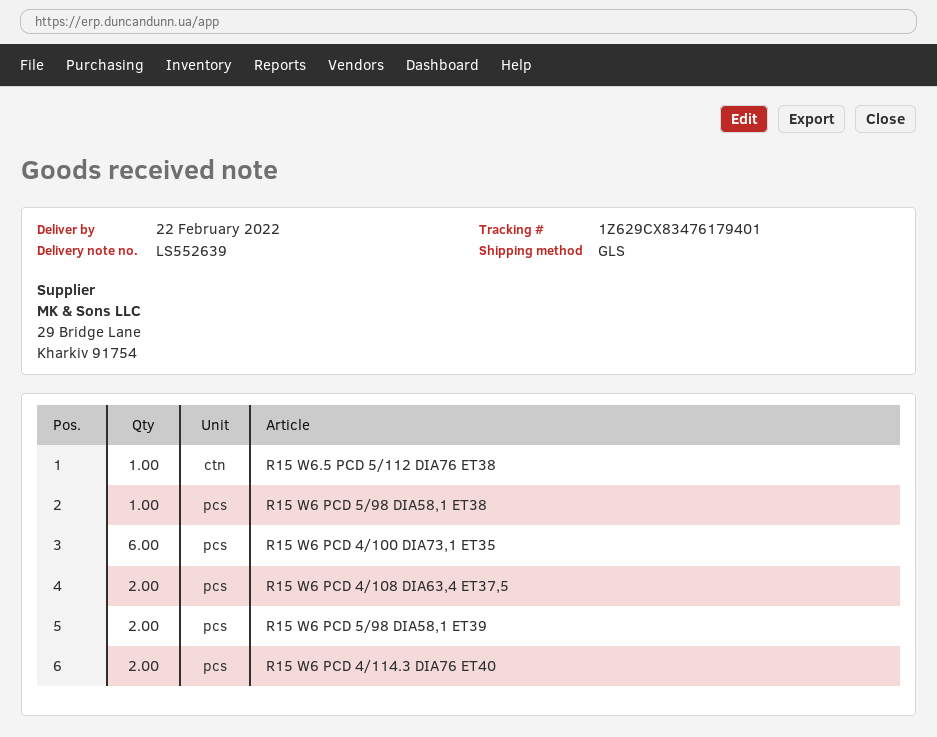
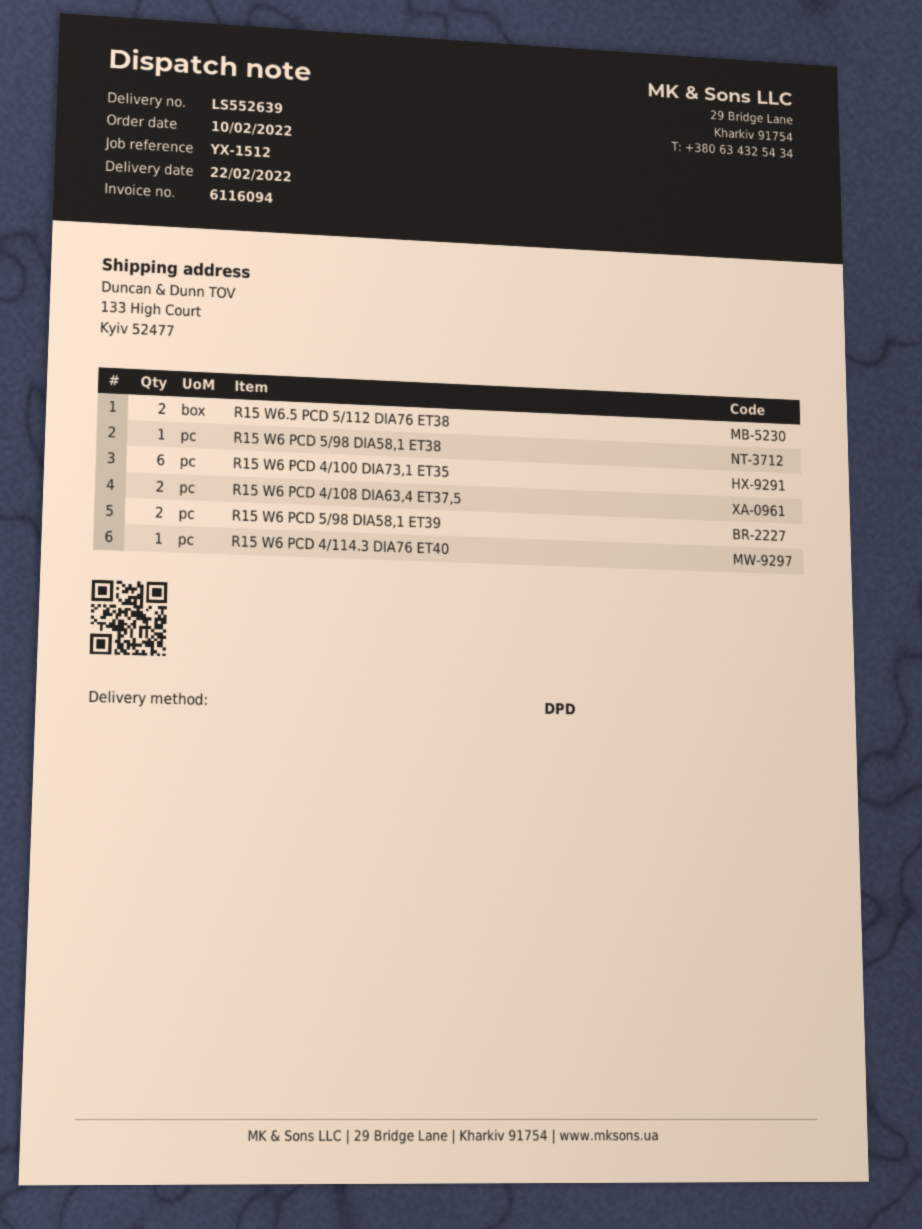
shipping method: GLS -> DPD
R15 W6.5 PCD 5/112 DIA76 ET38: 1 -> 2
R15 W6 PCD 4/114.3 DIA76 ET40: 2 -> 1

